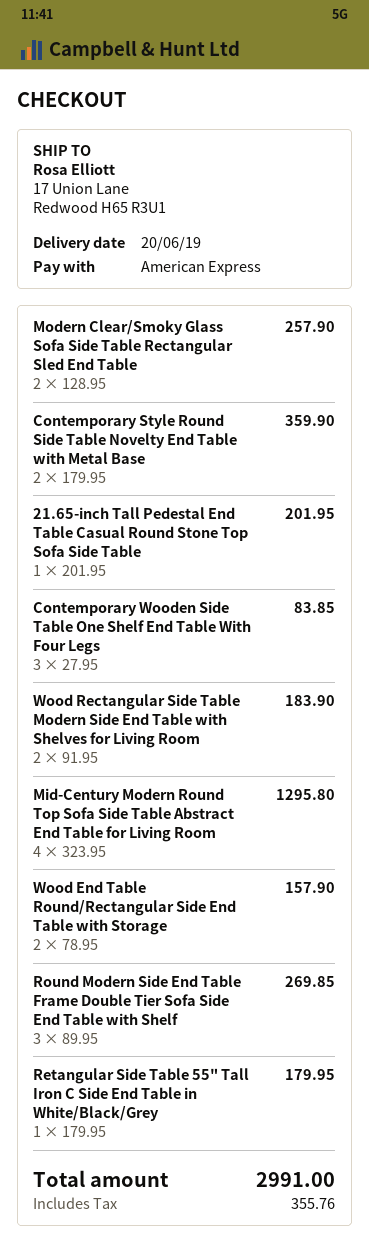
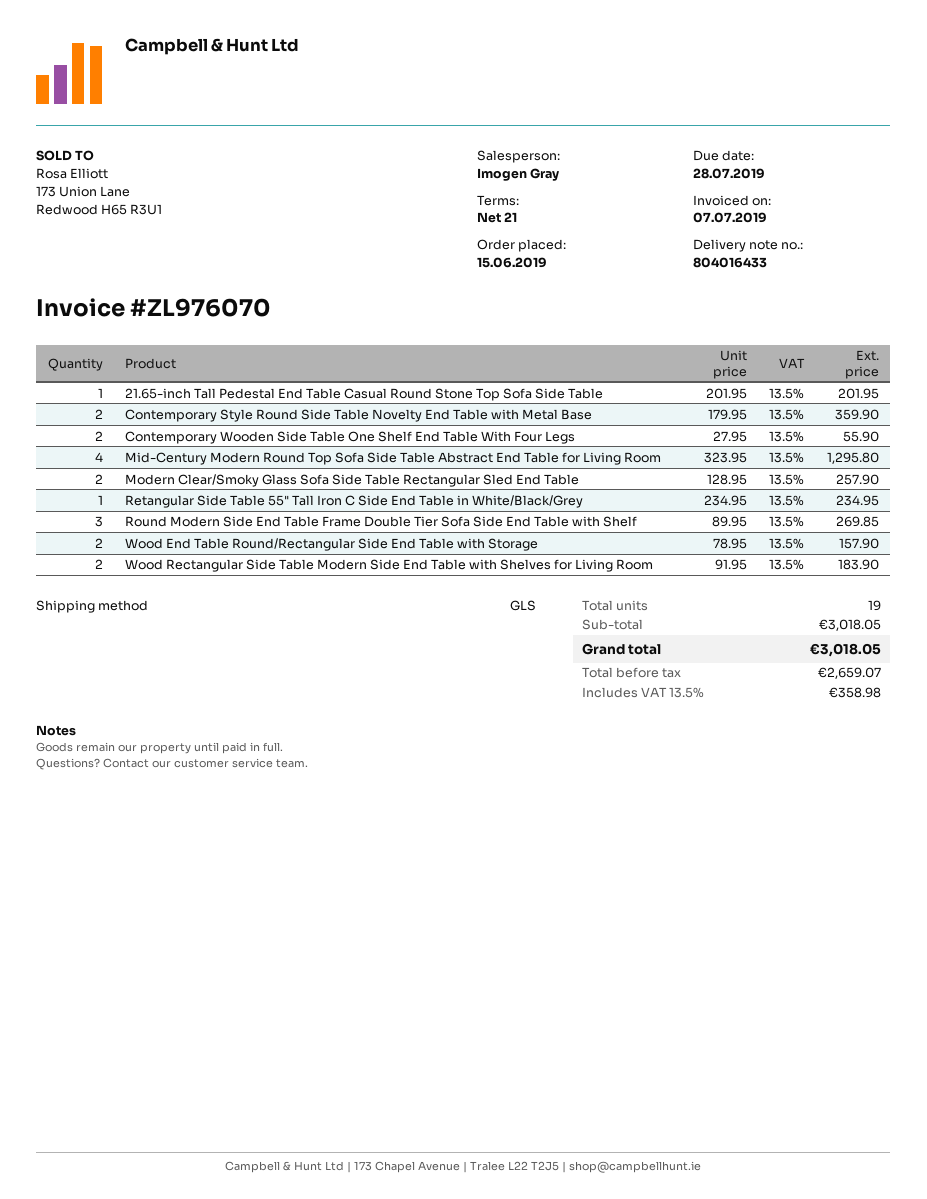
Contemporary Wooden Side Table One Shelf End Table With Four Legs: 3 x 27.95 = 83.85 -> 2 x 27.95 = 55.90
Retangular Side Table 55" Tall Iron C Side End Table in White/Black/Grey: 1 x 179.95 = 179.95 -> 1 x 234.95 = 234.95
tax: 355.76 -> 358.98
total: 2991.00 -> 3018.05

